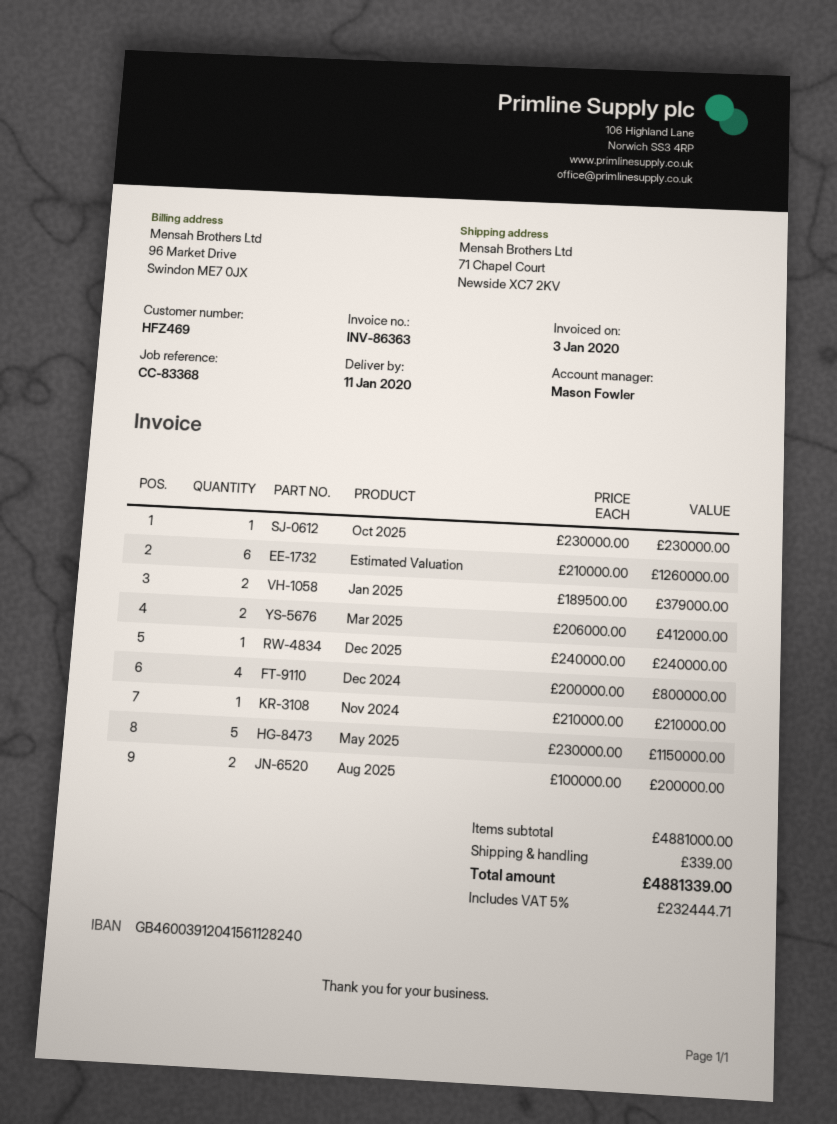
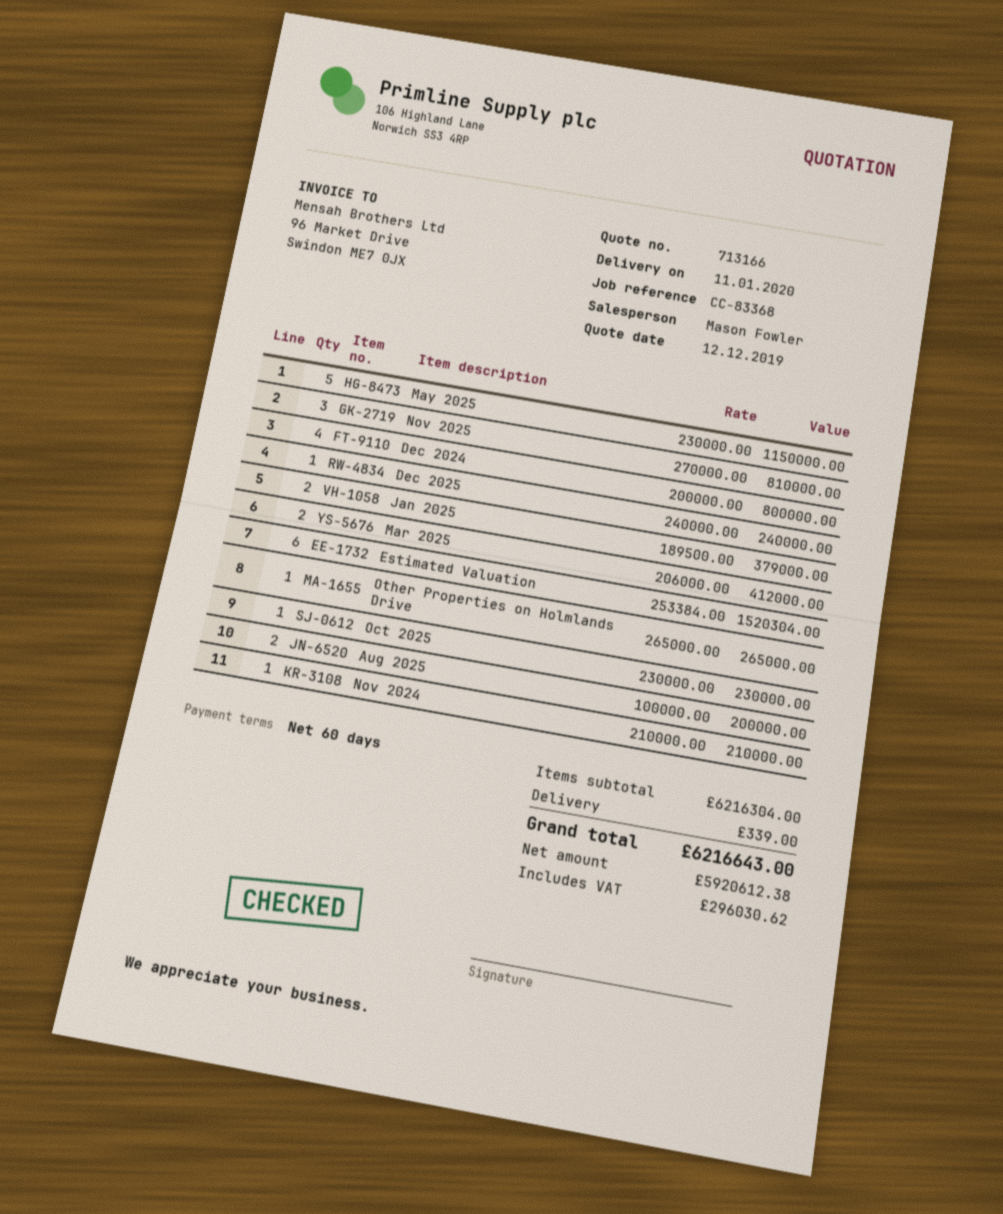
Estimated Valuation: 6 x 210000.00 = 1260000.00 -> 6 x 253384.00 = 1520304.00
Nov 2025: none -> 3 x 270000.00 = 810000.00
Other Properties on Holmlands Drive: none -> 1 x 265000.00 = 265000.00
subtotal: 4881000.00 -> 6216304.00
tax: 232444.71 -> 296030.62
total: 4881339.00 -> 6216643.00

